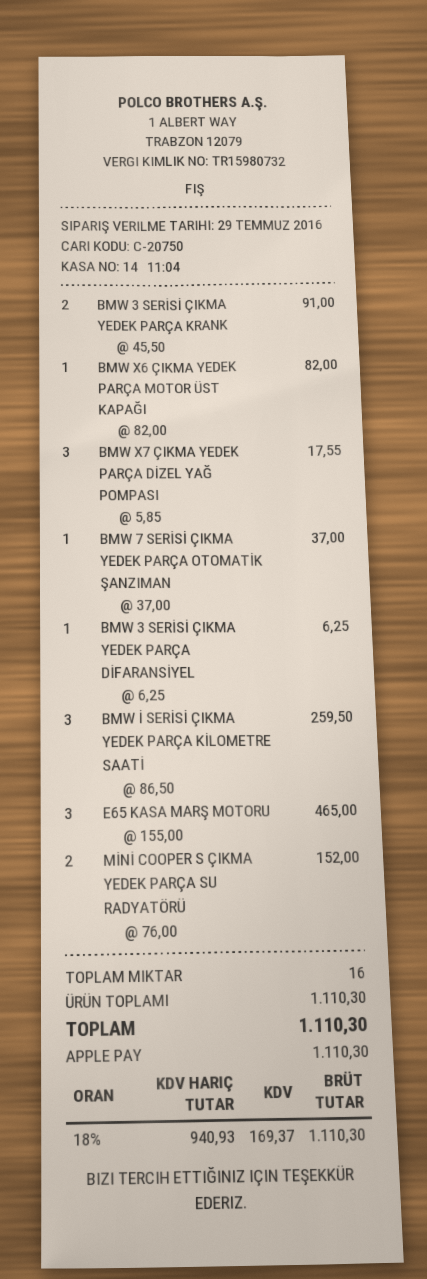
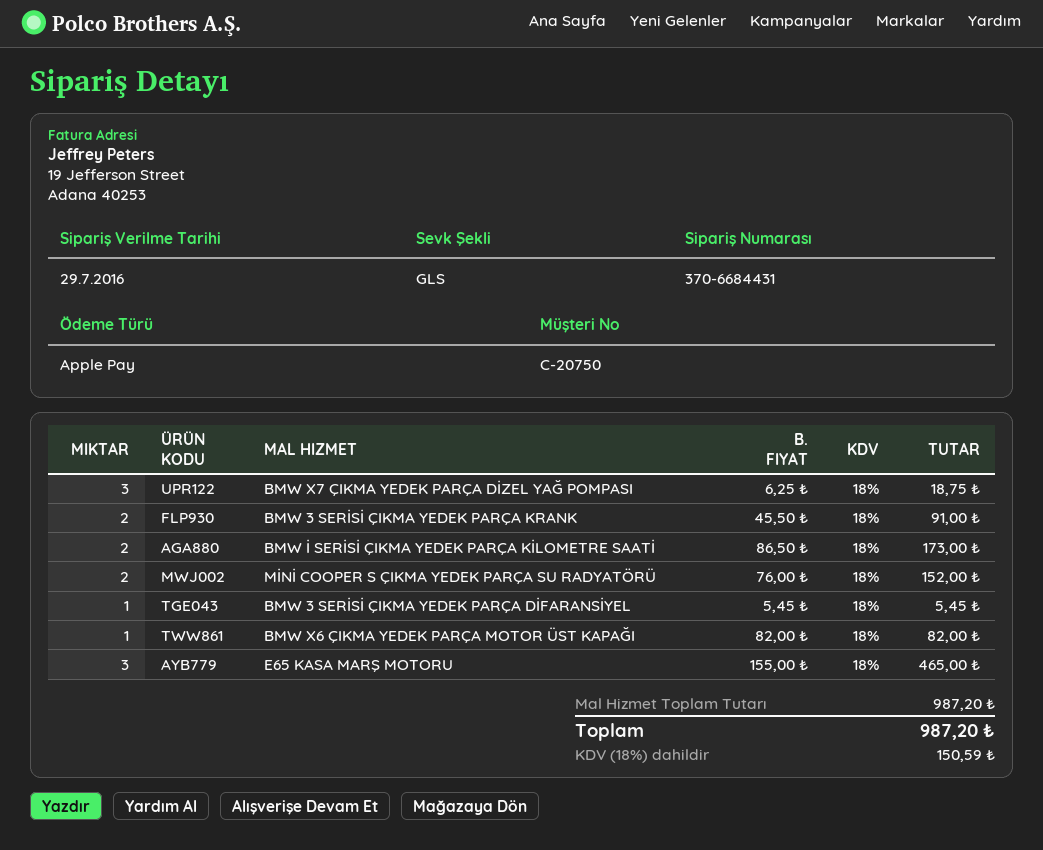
BMW X7 ÇIKMA YEDEK PARÇA DİZEL YAĞ POMPASI: 3 x 5.85 = 17.55 -> 3 x 6.25 = 18.75
BMW 7 SERİSİ ÇIKMA YEDEK PARÇA OTOMATİK ŞANZIMAN: 1 x 37.00 = 37.00 -> none
BMW 3 SERİSİ ÇIKMA YEDEK PARÇA DİFARANSİYEL: 1 x 6.25 = 6.25 -> 1 x 5.45 = 5.45
BMW İ SERİSİ ÇIKMA YEDEK PARÇA KİLOMETRE SAATİ: 3 x 86.50 = 259.50 -> 2 x 86.50 = 173.00
subtotal: 1110.30 -> 987.20
tax: 18% = 169.37 -> 18% = 150.59
total: 1110.30 -> 987.20

